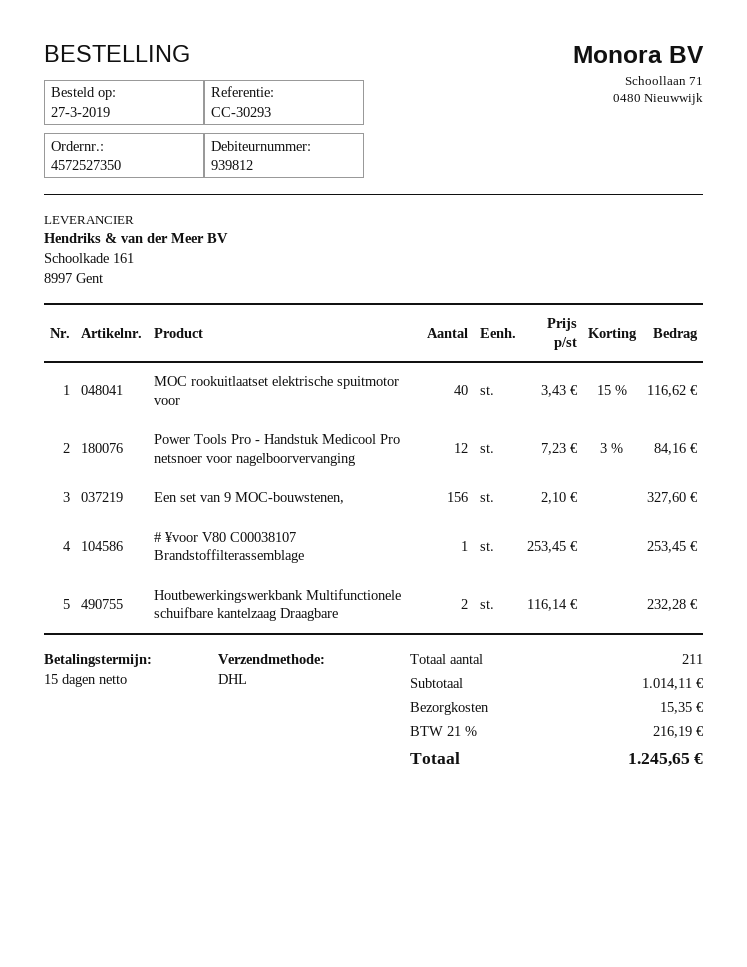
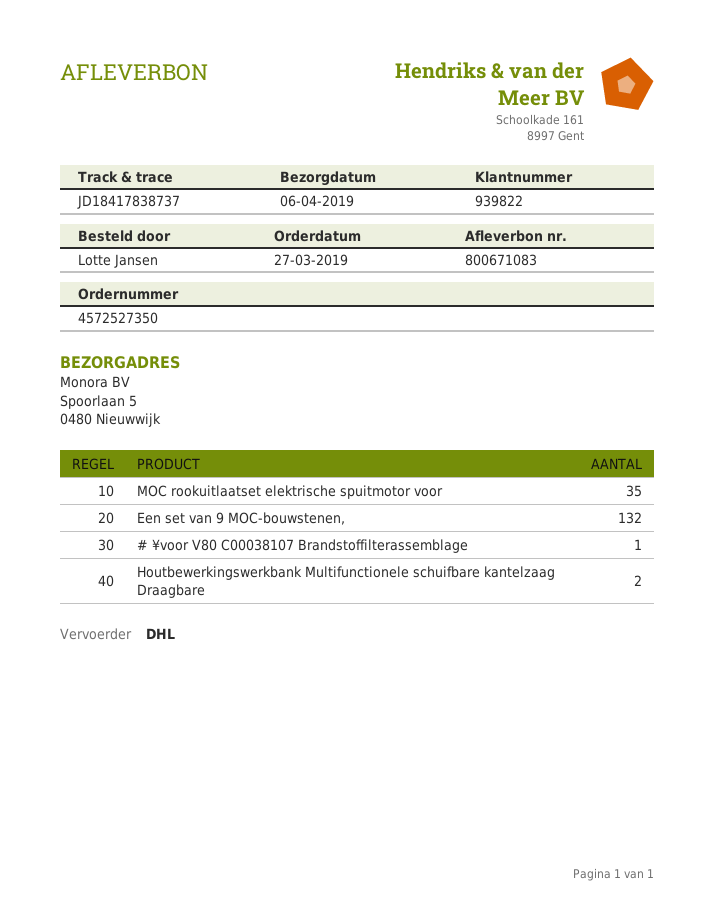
customer number: 939812 -> 939822
MOC rookuitlaatset elektrische spuitmotor voor: 40 -> 35
Power Tools Pro - Handstuk Medicool Pro netsnoer voor nagelboorvervanging: 12 -> none
Een set van 9 MOC-bouwstenen,: 156 -> 132

